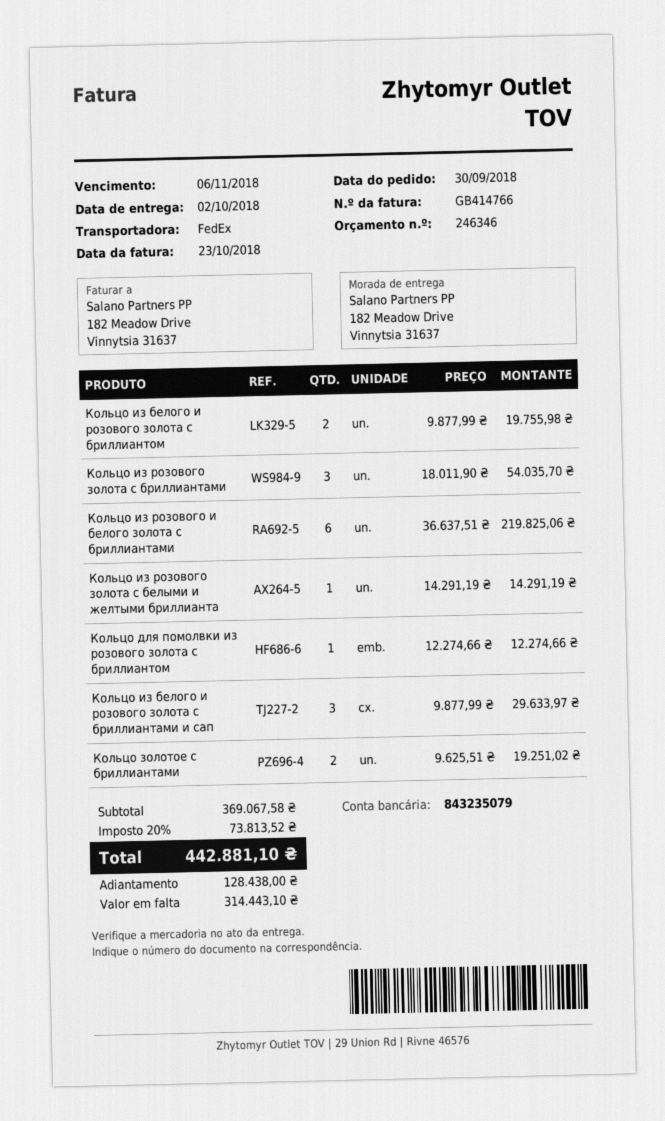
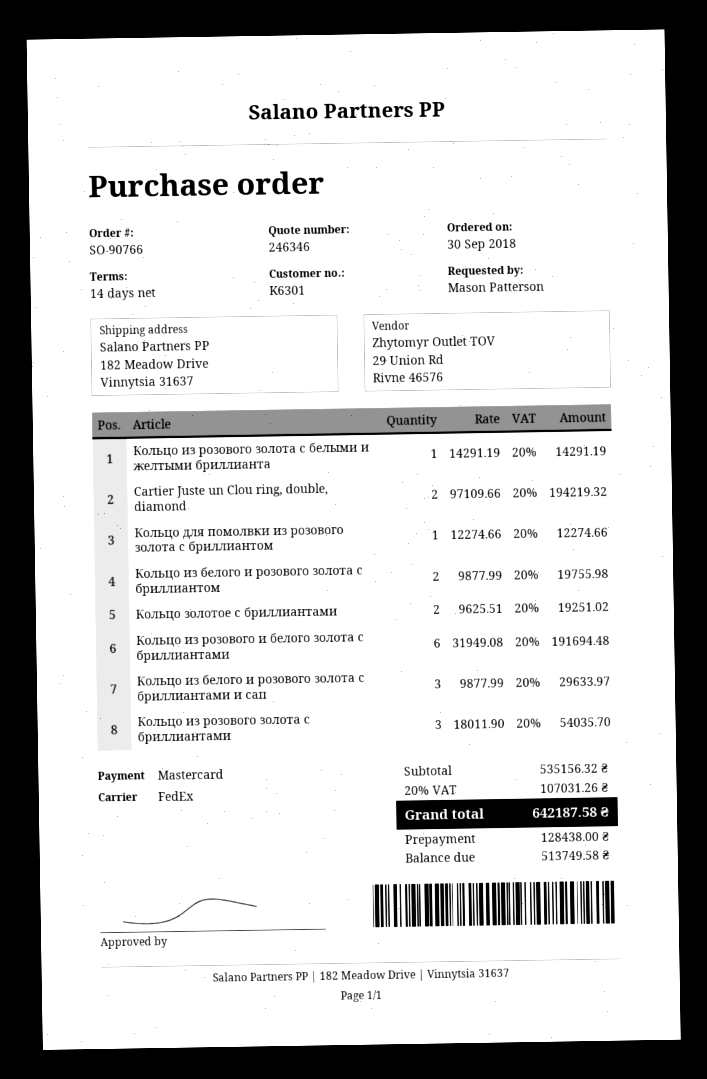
Кольцо из розового и белого золота с бриллиантами: 6 x 36637.51 = 219825.06 -> 6 x 31949.08 = 191694.48
Cartier Juste un Clou ring, double, diamond: none -> 2 x 97109.66 = 194219.32
subtotal: 369067.58 -> 535156.32
tax: 20% = 73813.52 -> 20% = 107031.26
total: 442881.10 -> 642187.58
balance: 314443.10 -> 513749.58

